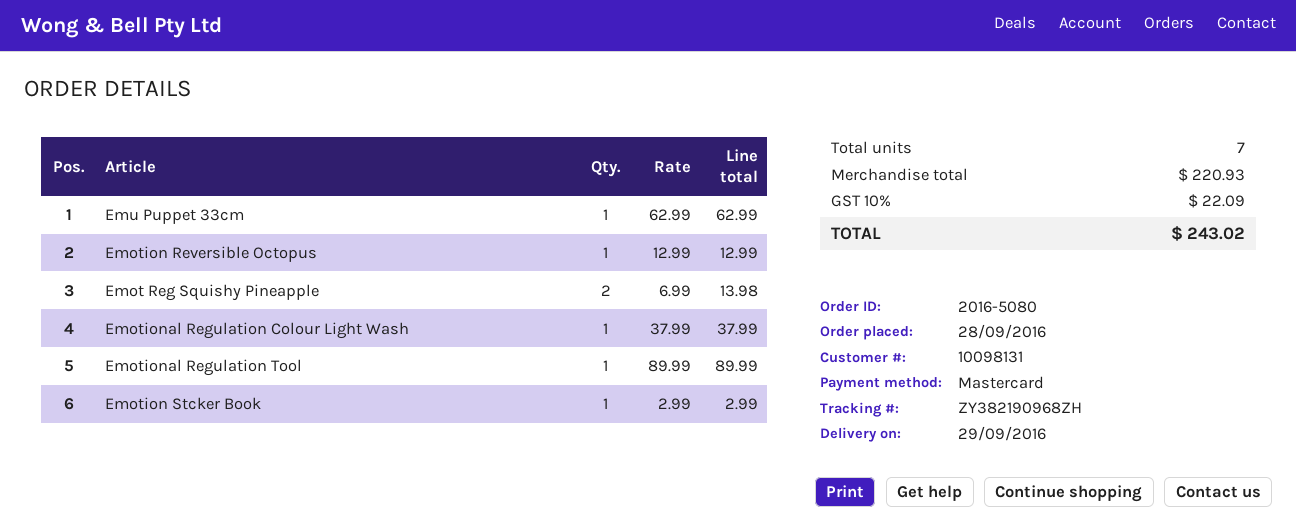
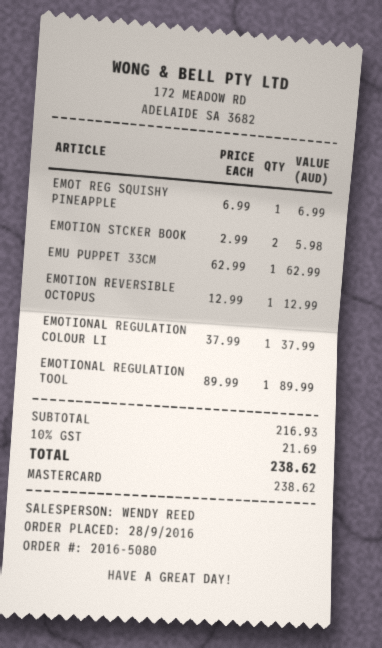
Emot Reg Squishy Pineapple: 2 x 6.99 = 13.98 -> 1 x 6.99 = 6.99
Emotion Stcker Book: 1 x 2.99 = 2.99 -> 2 x 2.99 = 5.98
subtotal: 220.93 -> 216.93
tax: 10% = 22.09 -> 10% = 21.69
total: 243.02 -> 238.62

